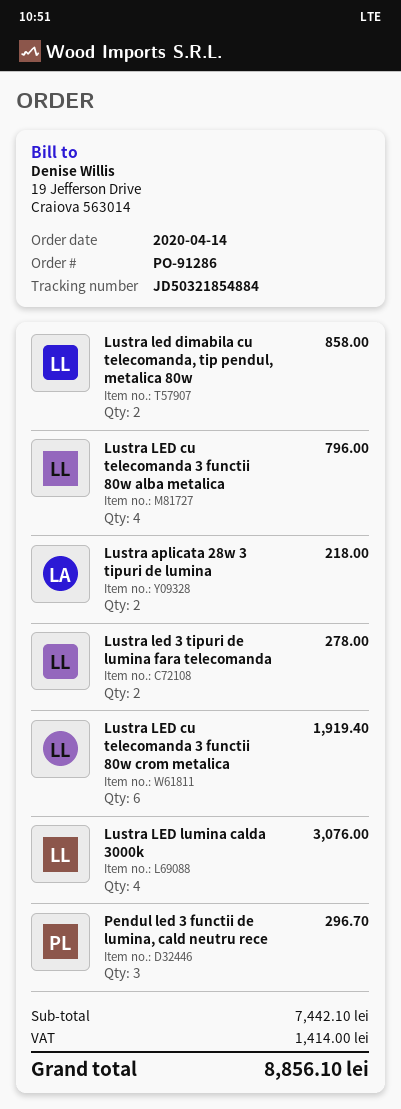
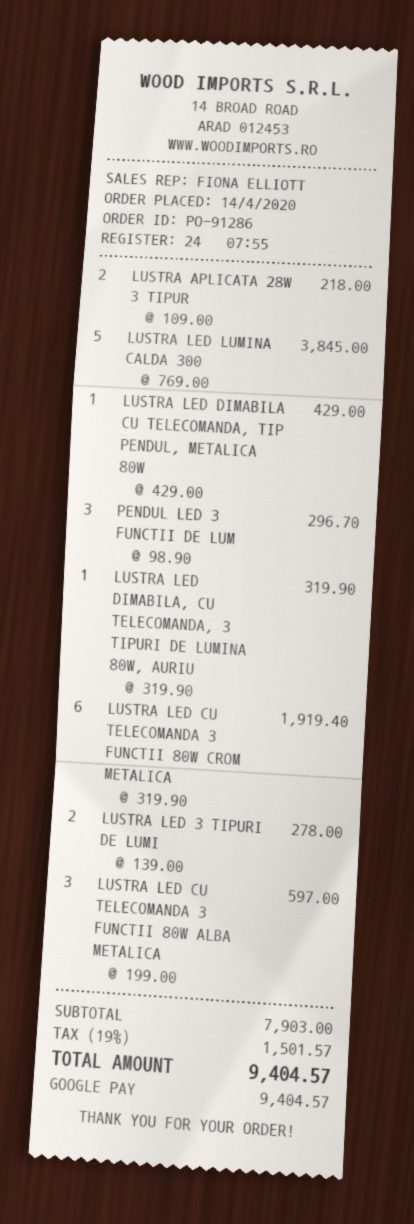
Lustra led dimabila cu telecomanda, tip pendul, metalica 80w: 2 for 858.00 -> 1 for 429.00
Lustra LED cu telecomanda 3 functii 80w alba metalica: 4 for 796.00 -> 3 for 597.00
Lustra LED lumina calda 3000k: 4 for 3076.00 -> 5 for 3845.00
LUSTRA LED DIMABILA, CU TELECOMANDA, 3 TIPURI DE LUMINA 80W, AURIU: none -> 1 for 319.90
subtotal: 7442.10 -> 7903.00
tax: 1414.00 -> 1501.57
total: 8856.10 -> 9404.57

